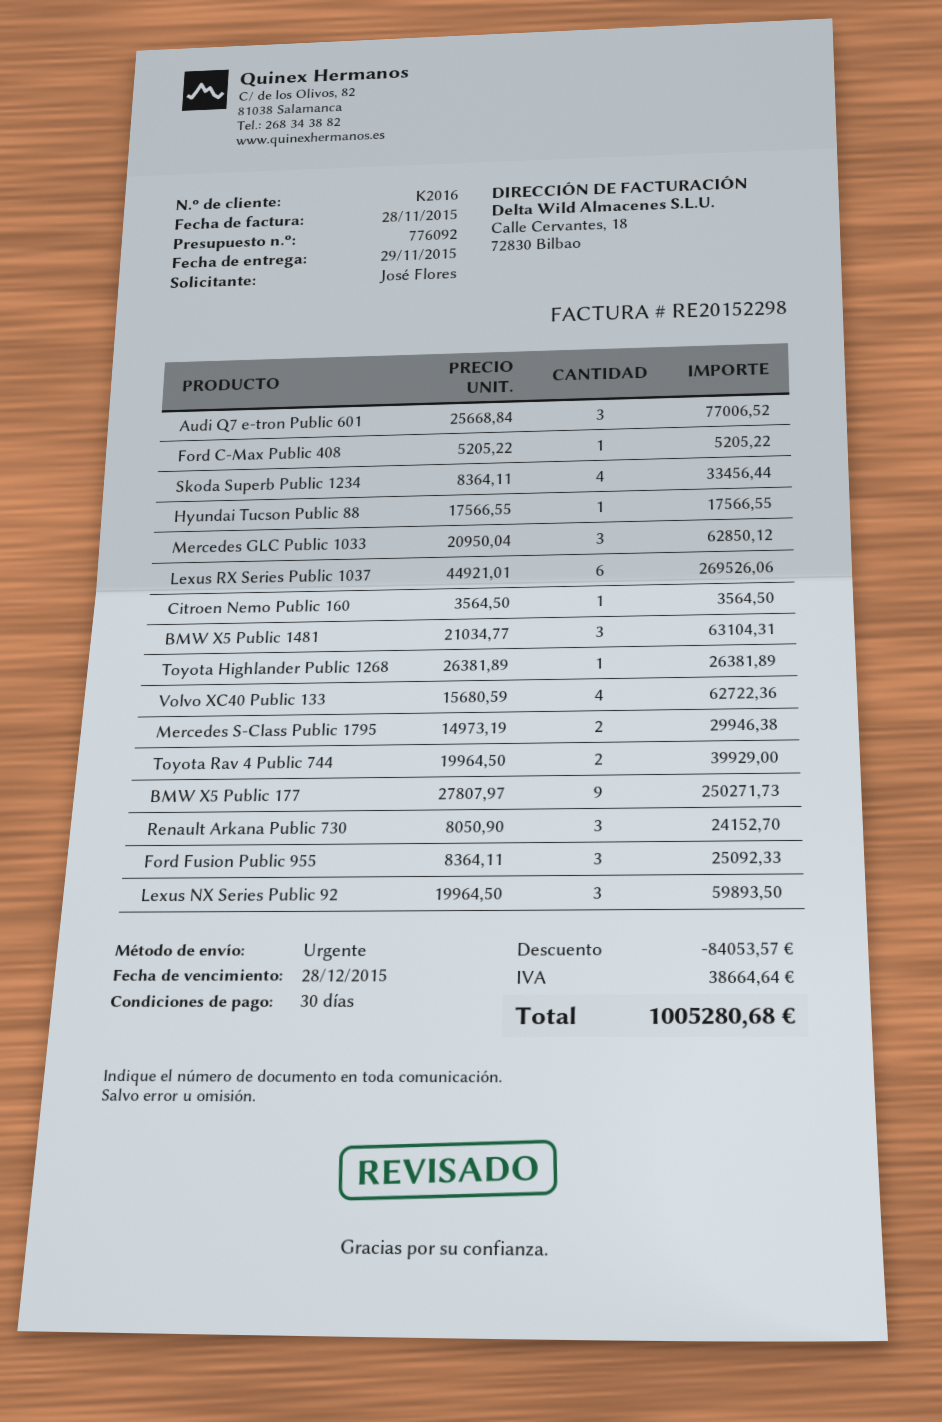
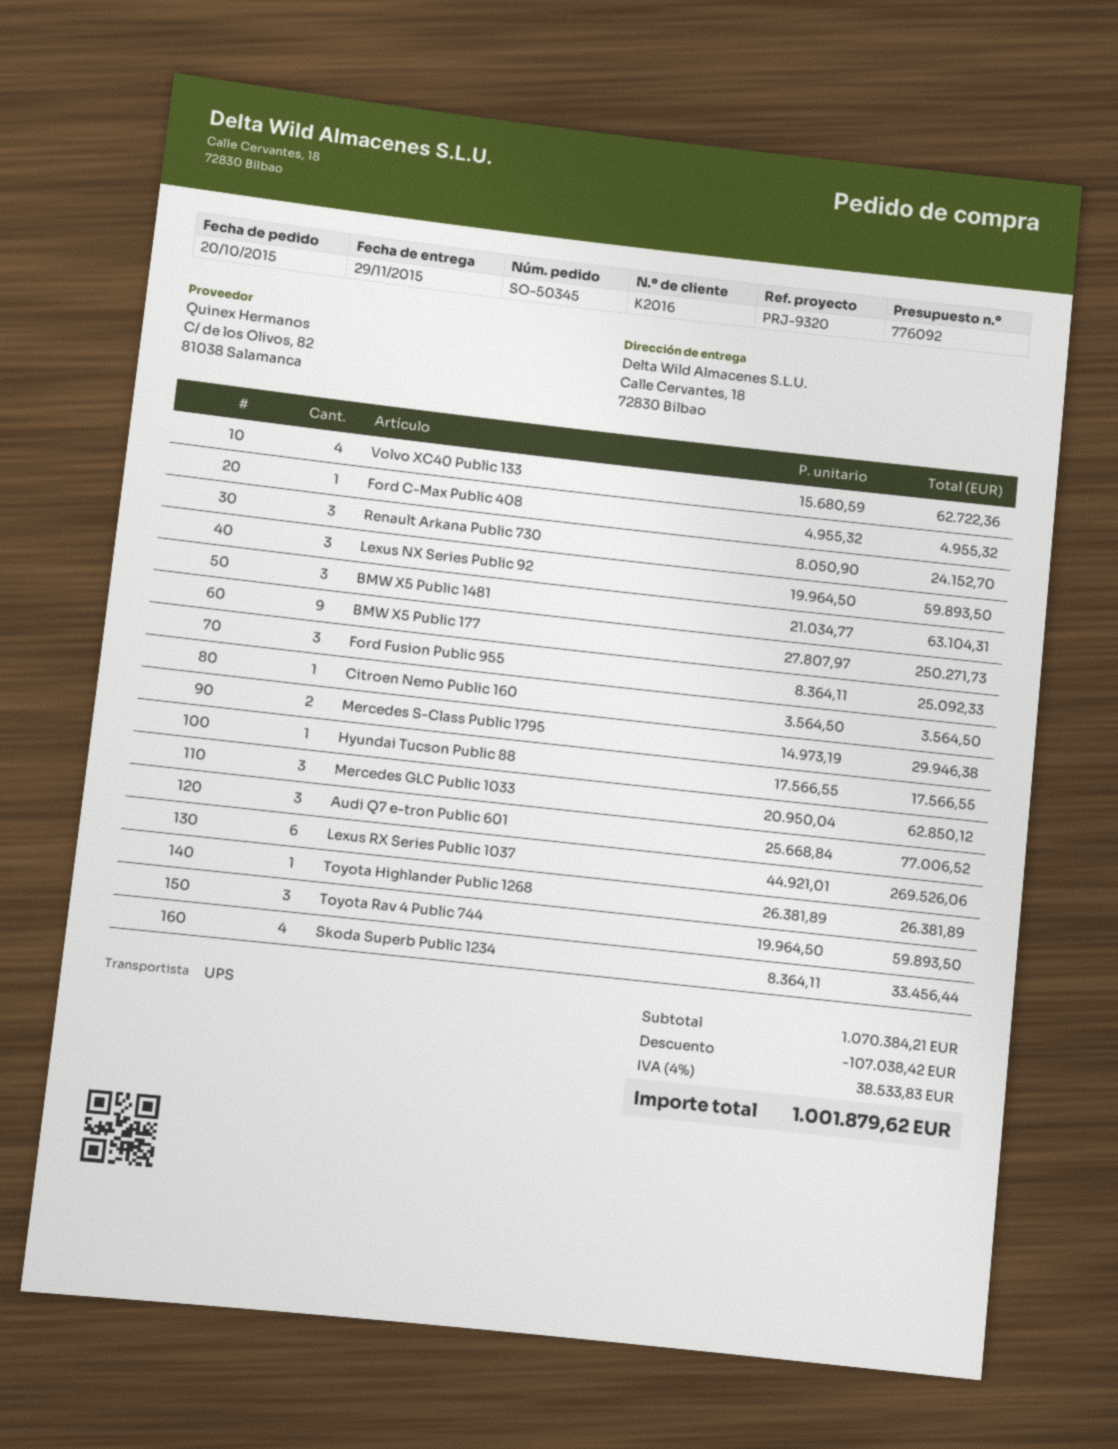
shipping method: express -> UPS
Ford C-Max Public 408: 1 x 5205.22 = 5205.22 -> 1 x 4955.32 = 4955.32
Toyota Rav 4 Public 744: 2 x 19964.50 = 39929.00 -> 3 x 19964.50 = 59893.50
discount: 84053.57 -> 107038.42
tax: 38664.64 -> 38533.83
total: 1005280.68 -> 1001879.62

